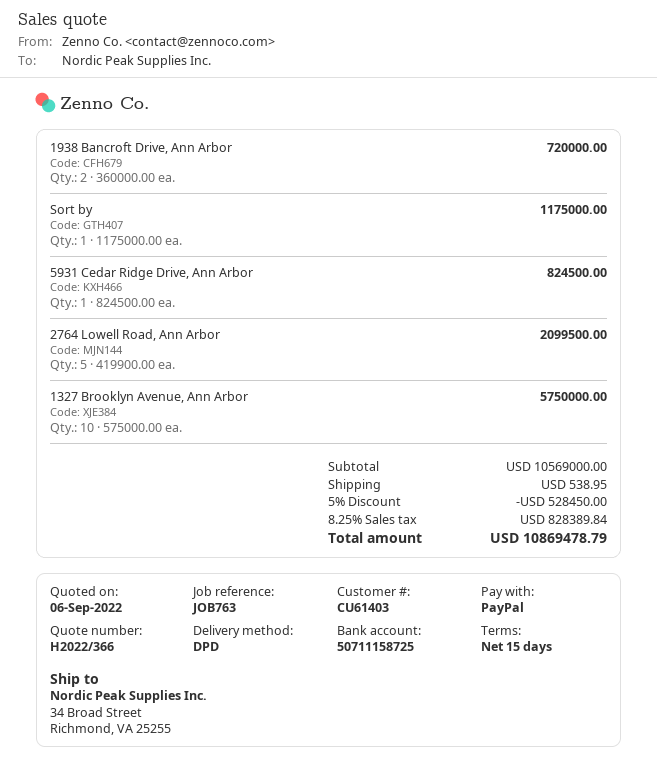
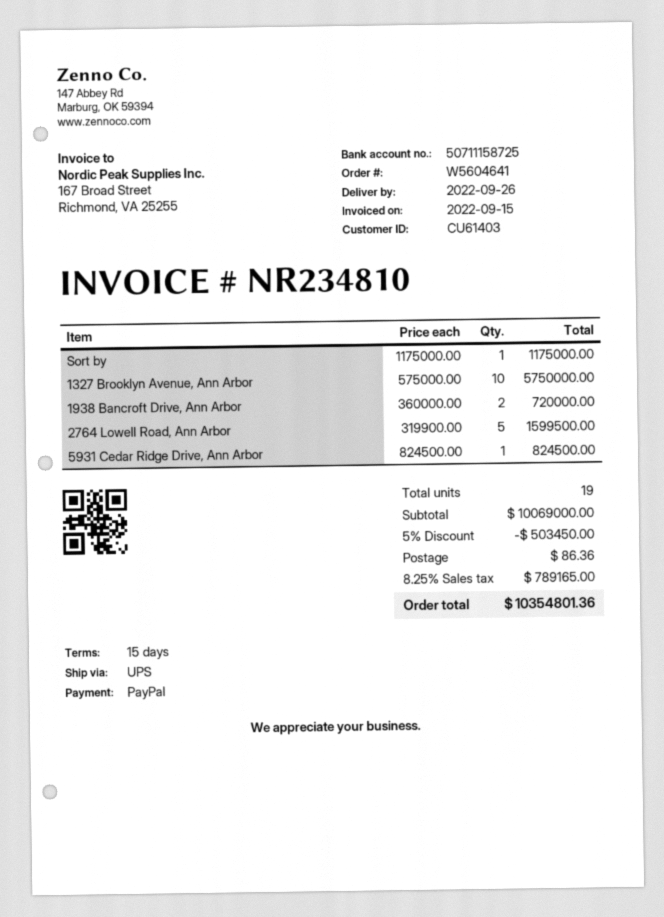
shipping method: DPD -> UPS
2764 Lowell Road, Ann Arbor: 5 x 419900.00 = 2099500.00 -> 5 x 319900.00 = 1599500.00
subtotal: 10569000.00 -> 10069000.00
discount: 5% = 528450.00 -> 5% = 503450.00
shipping: 538.95 -> 86.36
tax: 8.25% = 828389.84 -> 8.25% = 789165.00
total: 10869478.79 -> 10354801.36

